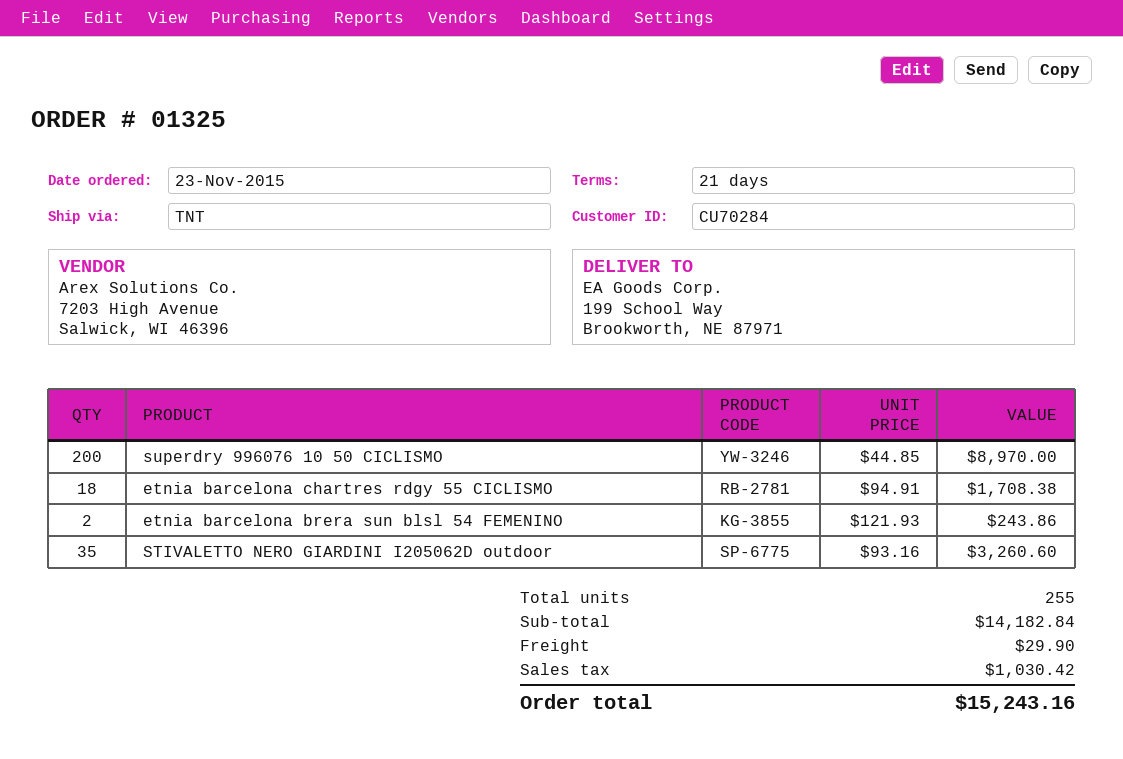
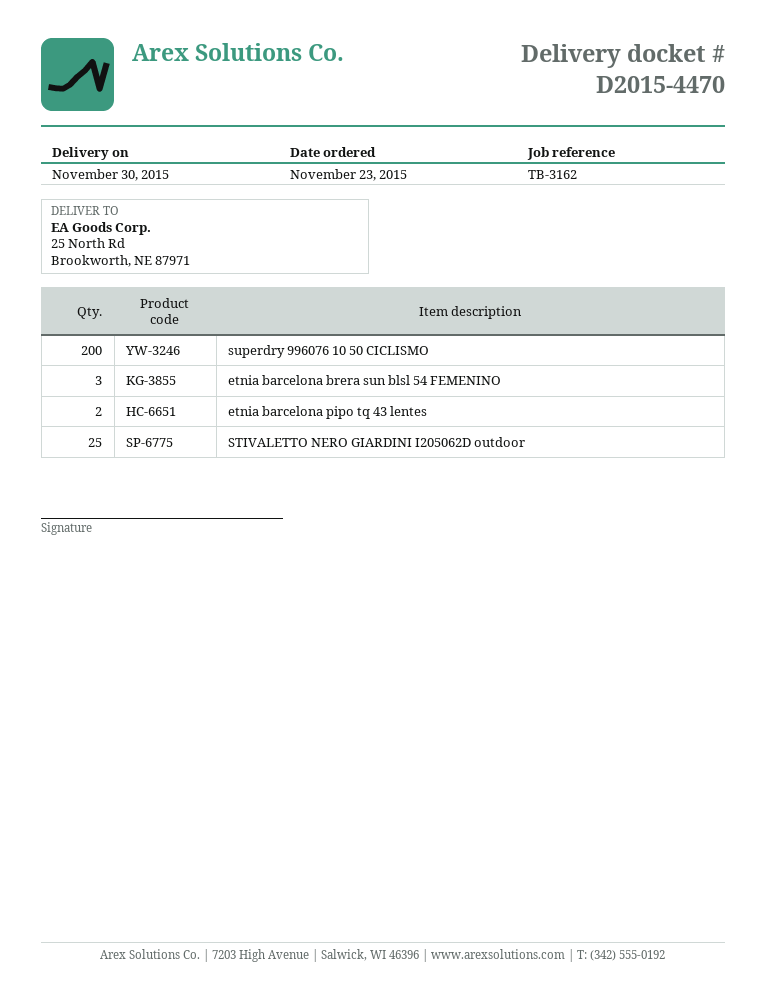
ship to: 199 School Way, Brookworth, NE 87971 -> 25 North Rd, Brookworth, NE 87971
etnia barcelona chartres rdgy 55 CICLISMO: 18 -> none
etnia barcelona brera sun blsl 54 FEMENINO: 2 -> 3
STIVALETTO NERO GIARDINI I205062D outdoor: 35 -> 25
etnia barcelona pipo tq 43 lentes: none -> 2

